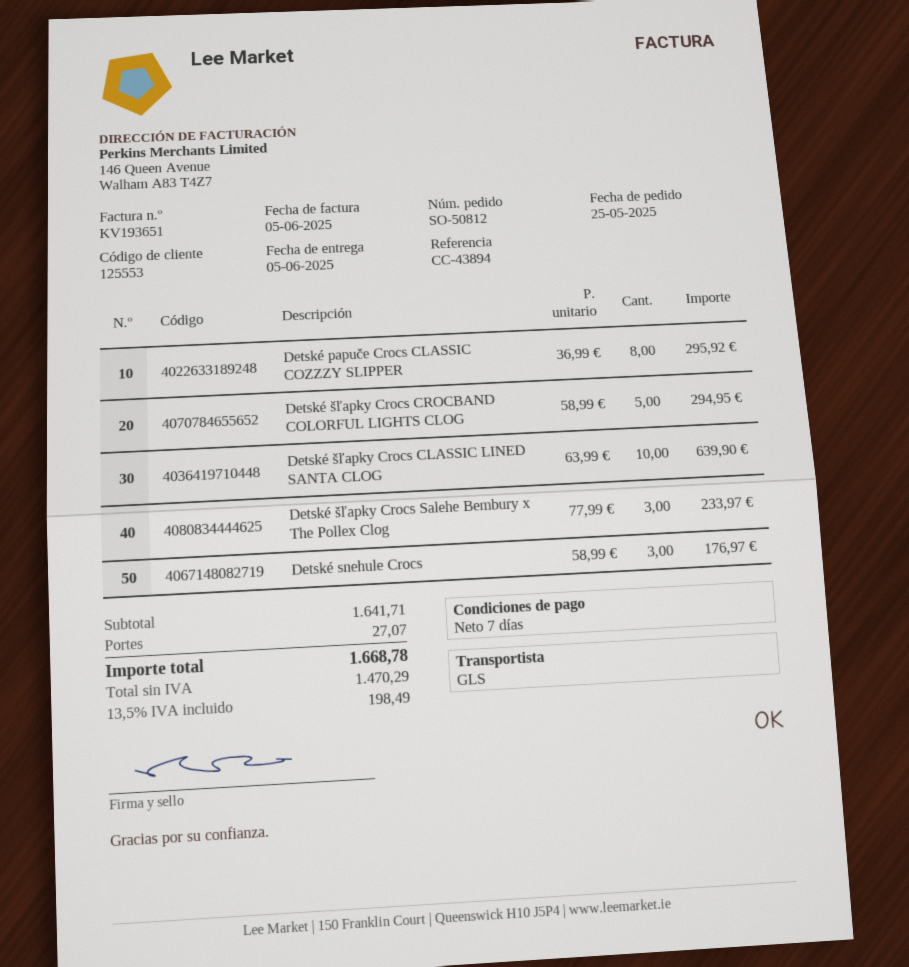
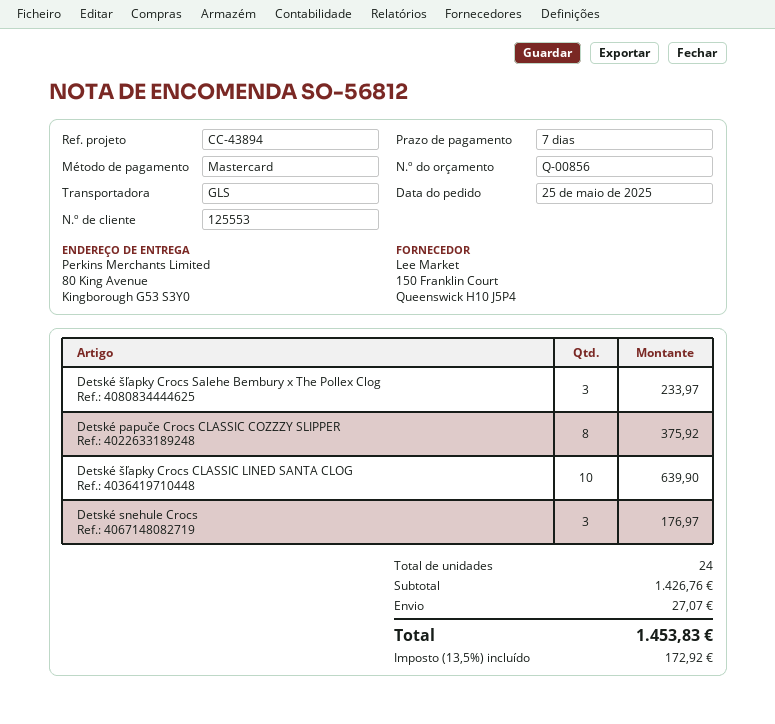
order number: SO-50812 -> SO-56812
Detské papuče Crocs CLASSIC COZZZY SLIPPER: 8 for 295.92 -> 8 for 375.92
Detské šľapky Crocs CROCBAND COLORFUL LIGHTS CLOG: 5 for 294.95 -> none
subtotal: 1641.71 -> 1426.76
tax: 13.5% = 198.49 -> 13.5% = 172.92
total: 1668.78 -> 1453.83

